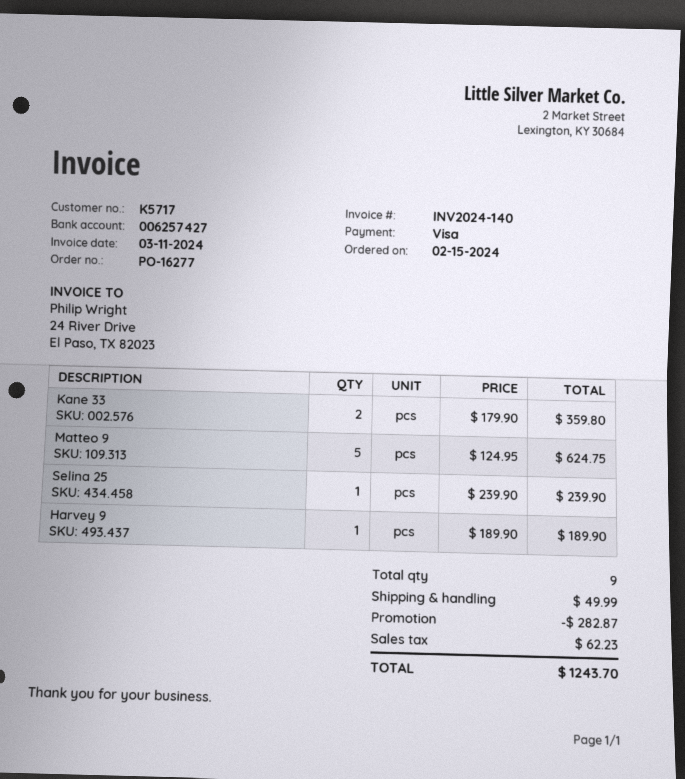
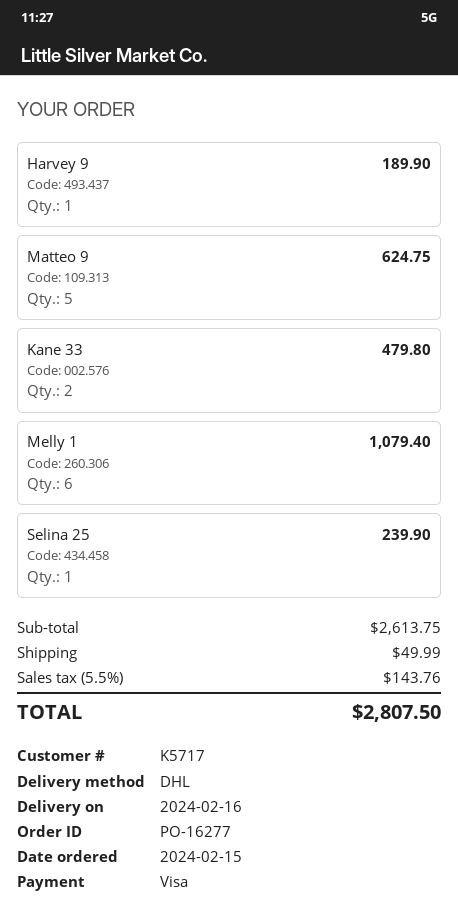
Kane 33: 2 for 359.80 -> 2 for 479.80
Melly 1: none -> 6 for 1079.40
discount: 282.87 -> none
tax: 62.23 -> 143.76
total: 1243.70 -> 2807.50

